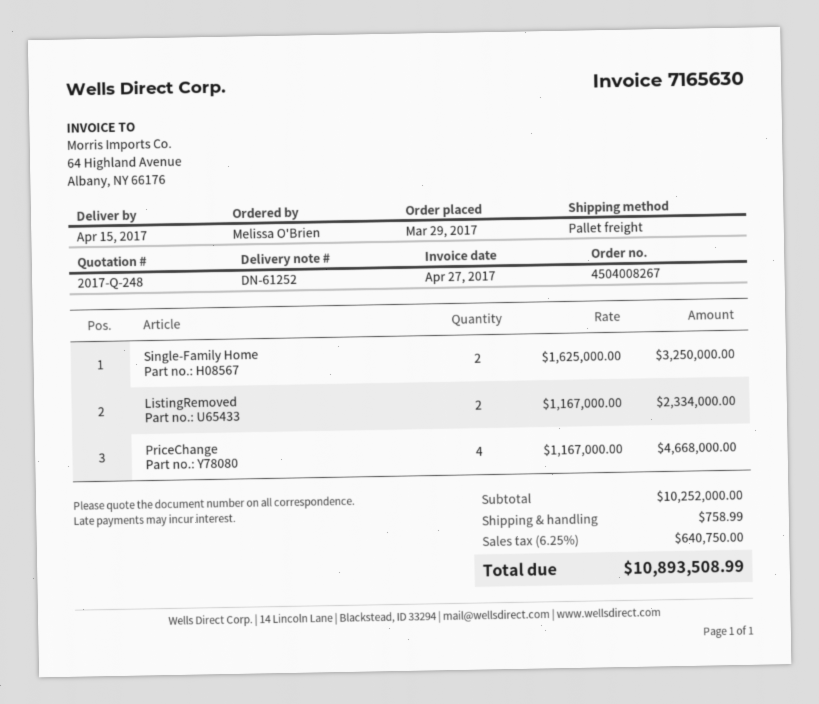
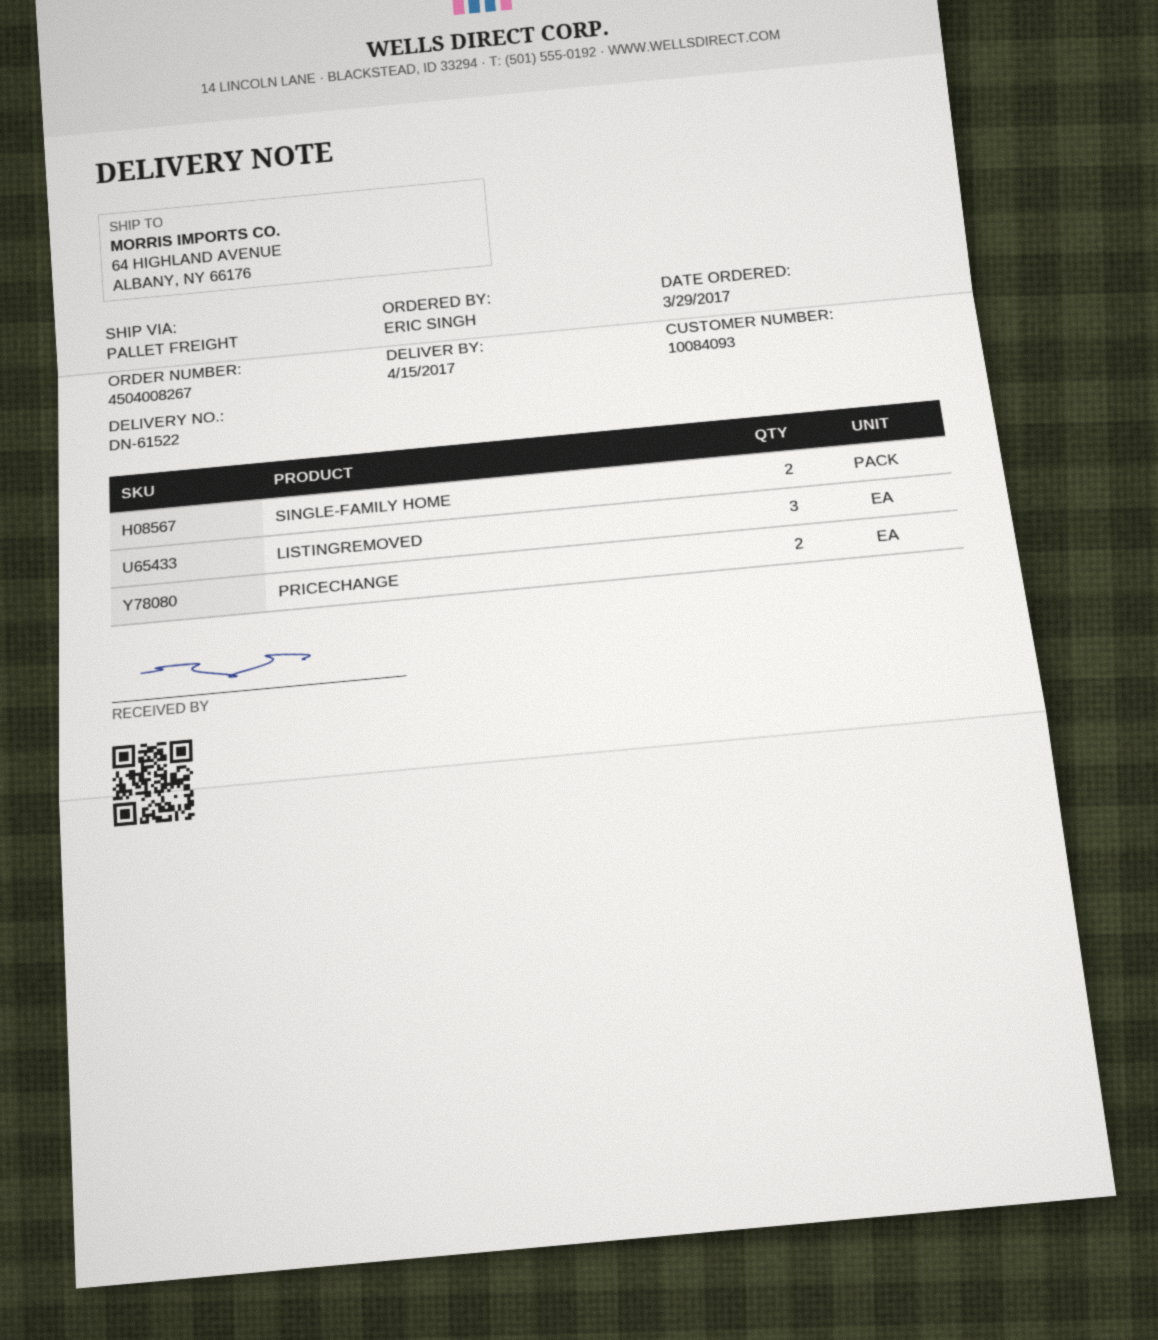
delivery note number: DN-61252 -> DN-61522
ordered by: Melissa O'Brien -> ERIC SINGH
ListingRemoved: 2 -> 3
PriceChange: 4 -> 2

